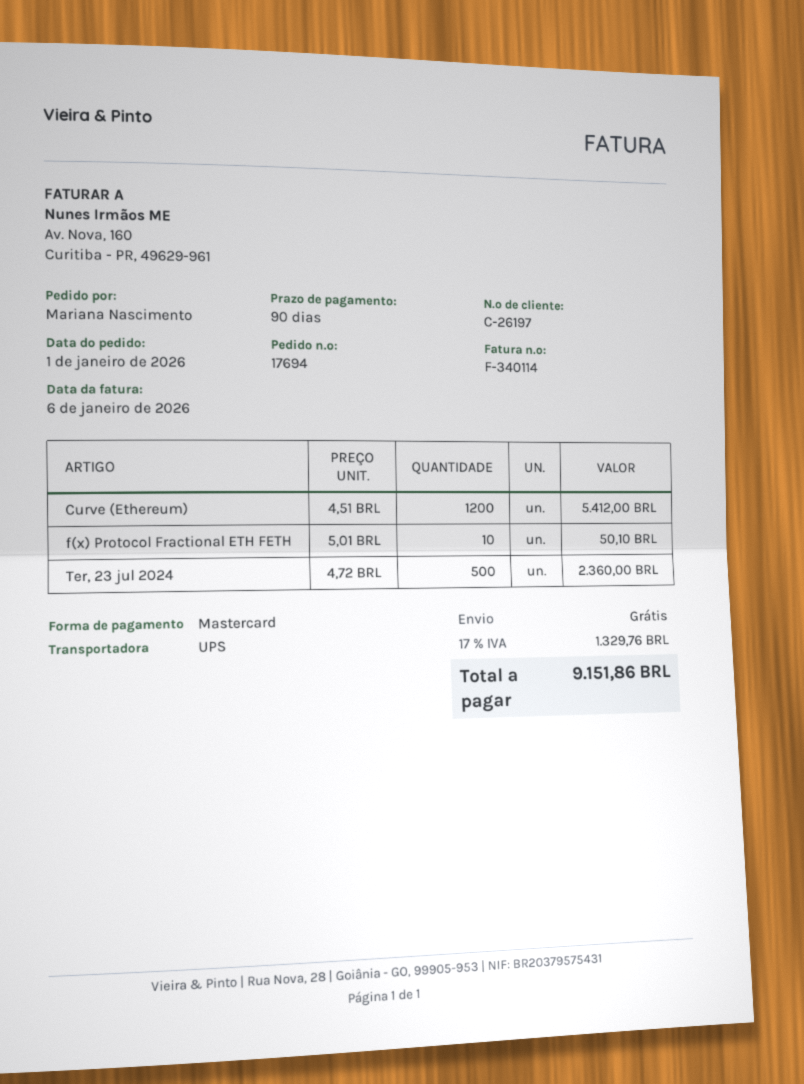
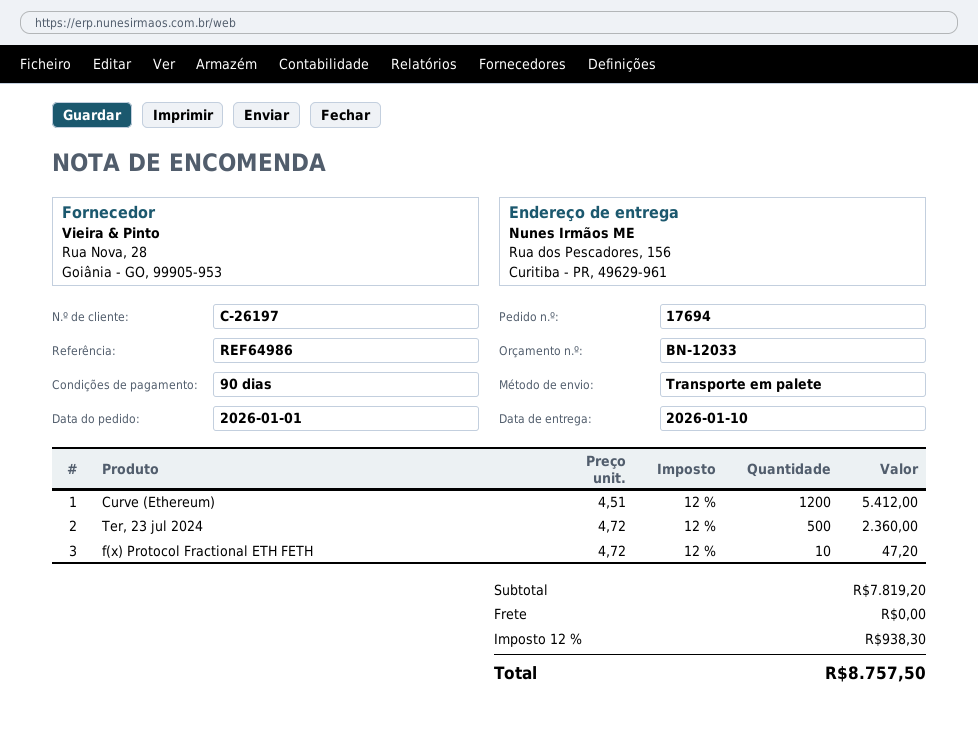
shipping method: UPS -> pallet freight
f(x) Protocol Fractional ETH FETH: 10 x 5.01 = 50.10 -> 10 x 4.72 = 47.20
tax: 17% = 1329.76 -> 12% = 938.30
total: 9151.86 -> 8757.50

